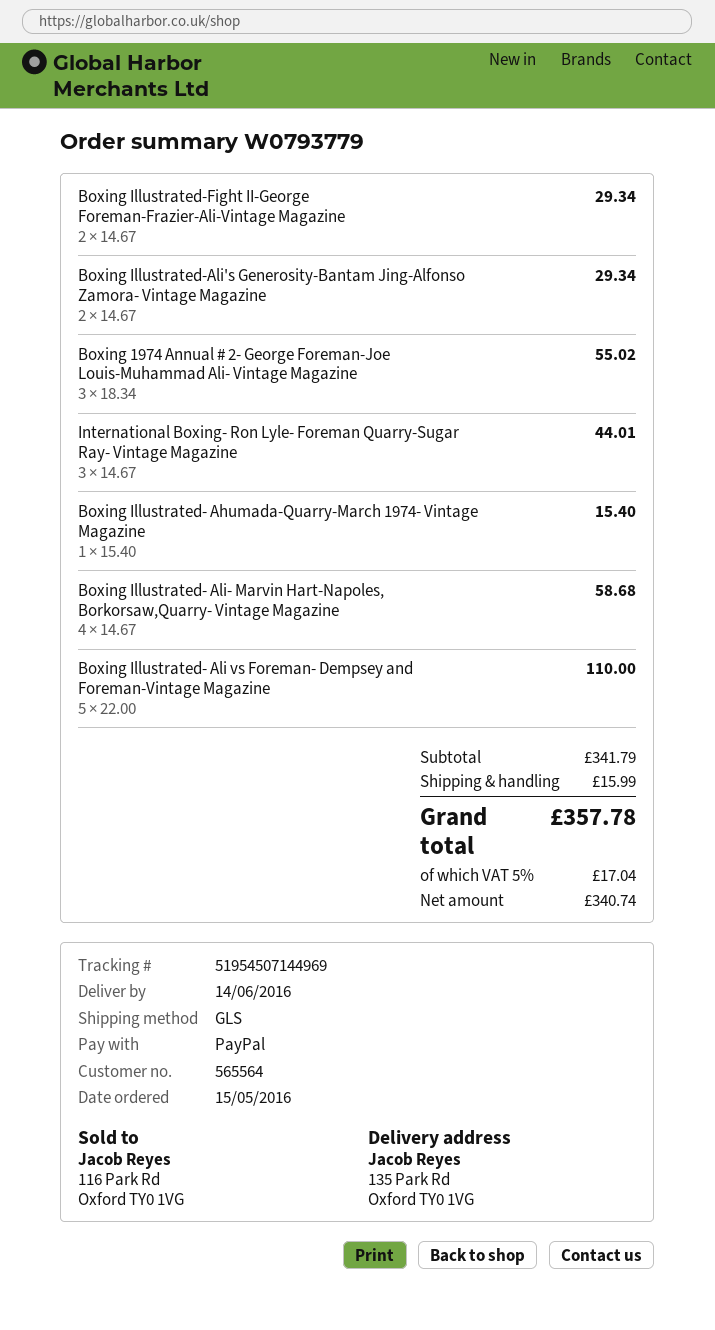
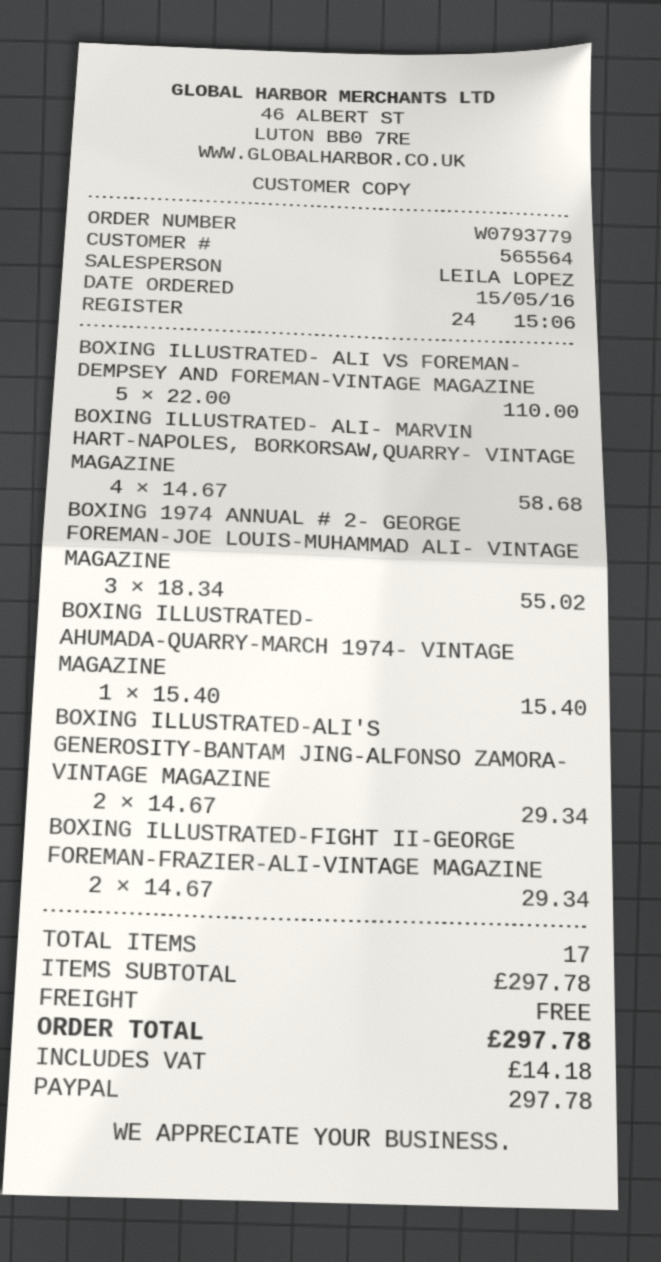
International Boxing- Ron Lyle- Foreman Quarry-Sugar Ray- Vintage Magazine: 3 x 14.67 = 44.01 -> none
subtotal: 341.79 -> 297.78
shipping: 15.99 -> 0.00
tax: 17.04 -> 14.18
total: 357.78 -> 297.78

